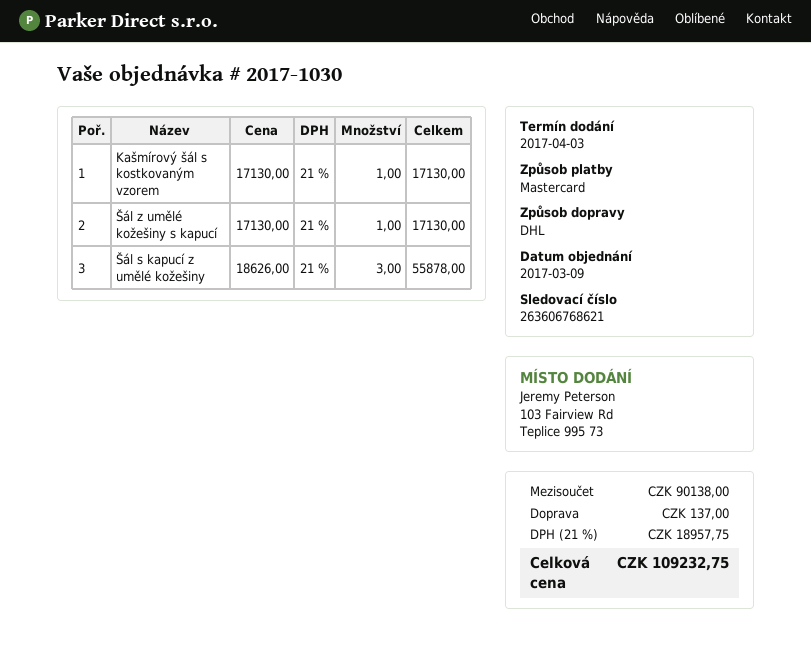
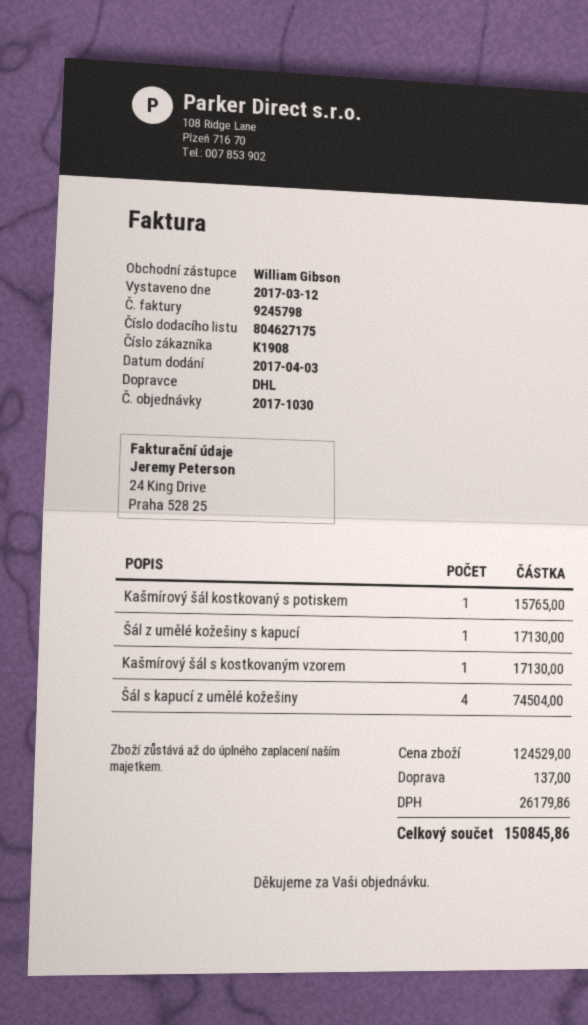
Šál s kapucí z umělé kožešiny: 3 for 55878.00 -> 4 for 74504.00
Kašmírový šál kostkovaný s potiskem: none -> 1 for 15765.00
subtotal: 90138.00 -> 124529.00
tax: 18957.75 -> 26179.86
total: 109232.75 -> 150845.86

